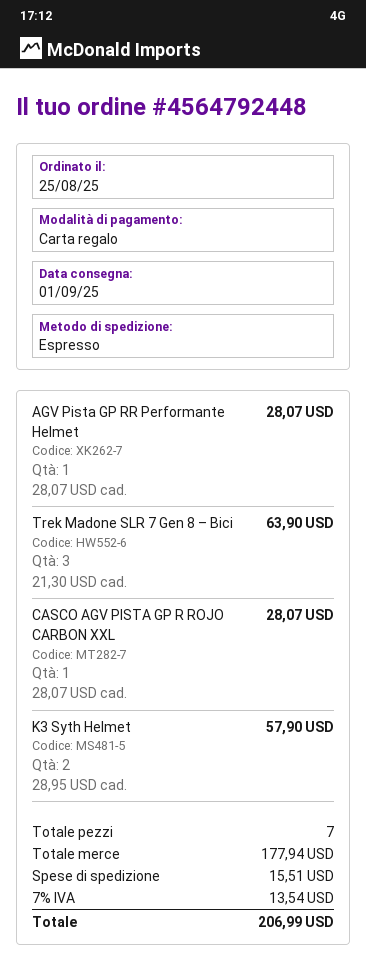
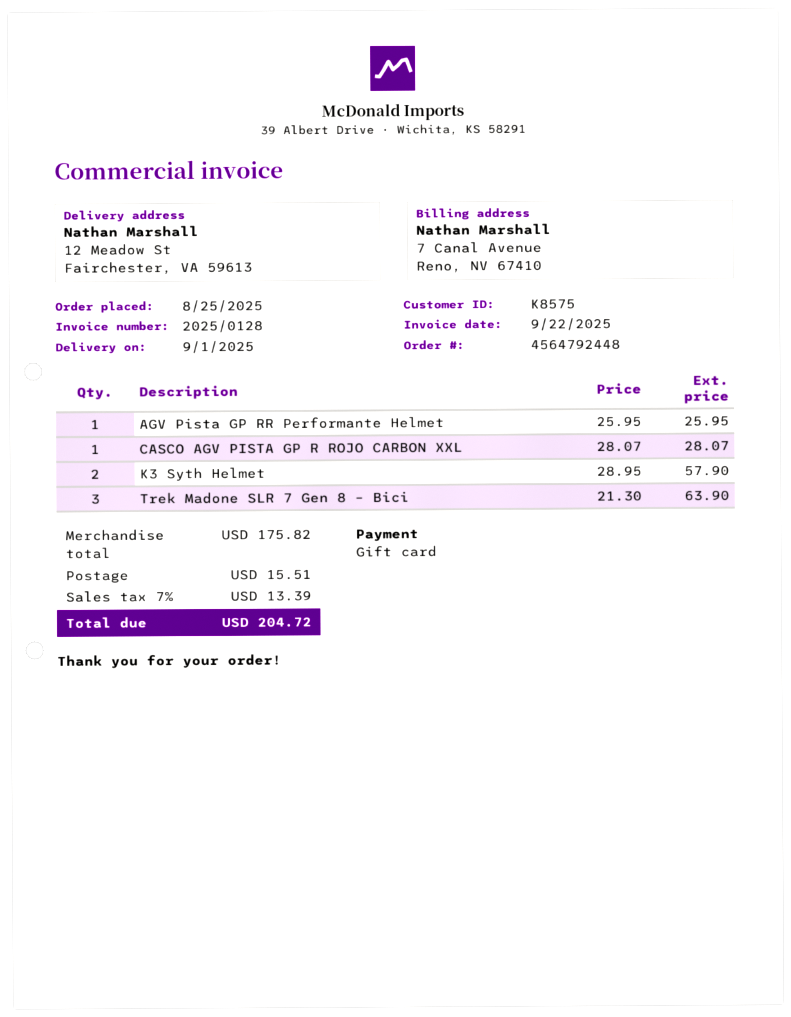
AGV Pista GP RR Performante Helmet: 1 x 28.07 = 28.07 -> 1 x 25.95 = 25.95
subtotal: 177.94 -> 175.82
tax: 7% = 13.54 -> 7% = 13.39
total: 206.99 -> 204.72

